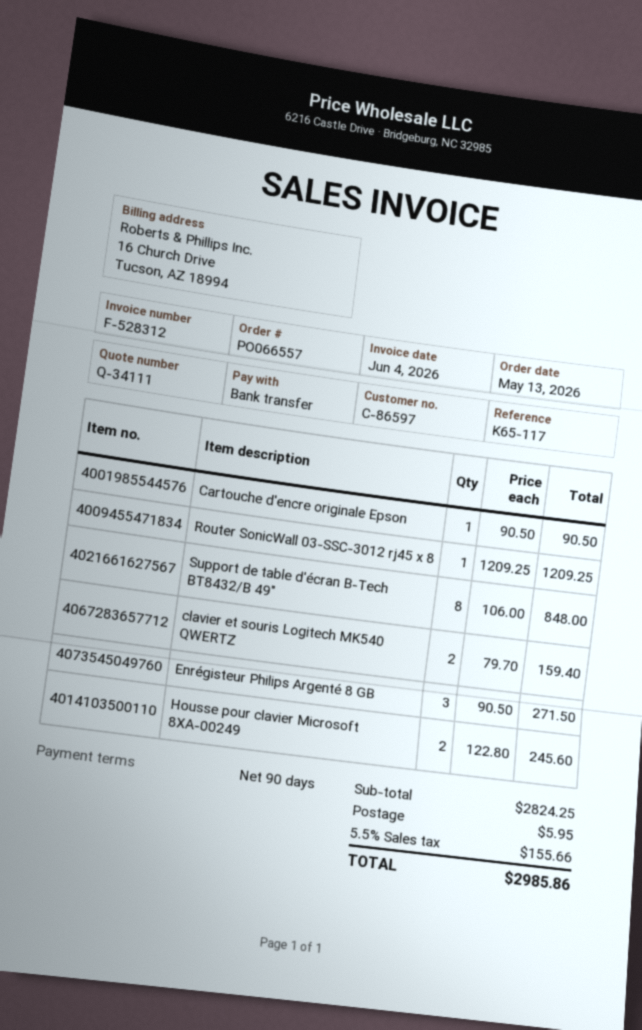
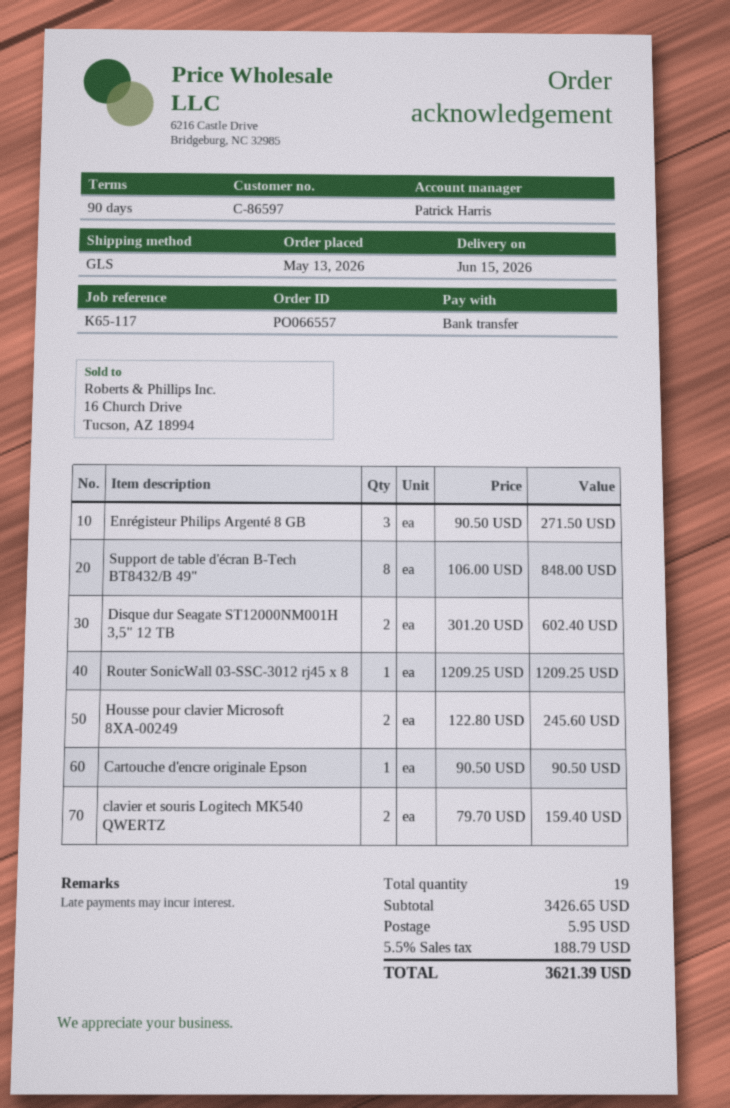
Disque dur Seagate ST12000NM001H 3,5" 12 TB: none -> 2 x 301.20 = 602.40
subtotal: 2824.25 -> 3426.65
tax: 5.5% = 155.66 -> 5.5% = 188.79
total: 2985.86 -> 3621.39

